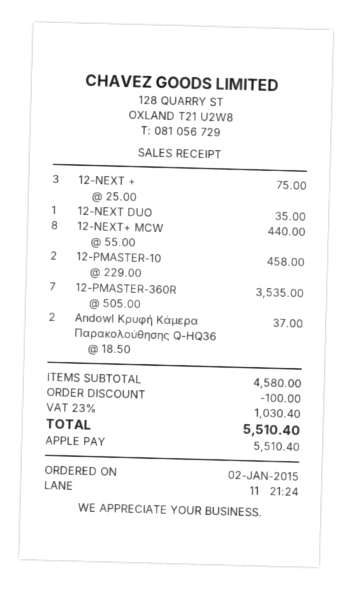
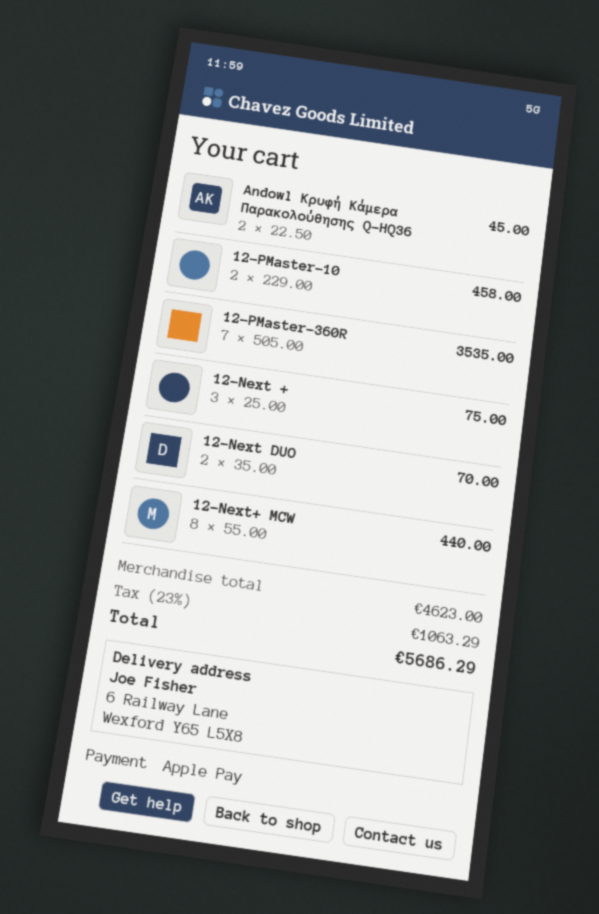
12-NEXT DUO: 1 x 35.00 = 35.00 -> 2 x 35.00 = 70.00
Andowl Κρυφή Κάμερα Παρακολούθησης Q-HQ36: 2 x 18.50 = 37.00 -> 2 x 22.50 = 45.00
subtotal: 4580.00 -> 4623.00
discount: 100.00 -> none
tax: 23% = 1030.40 -> 23% = 1063.29
total: 5510.40 -> 5686.29

